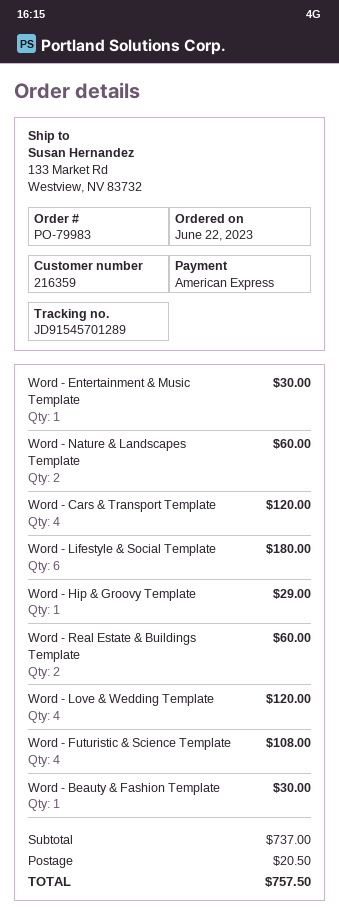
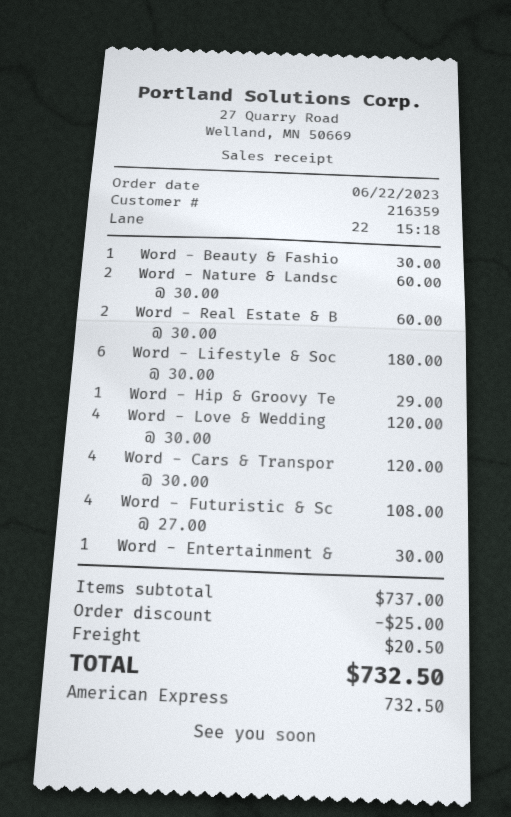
discount: none -> 25.00
total: 757.50 -> 732.50

